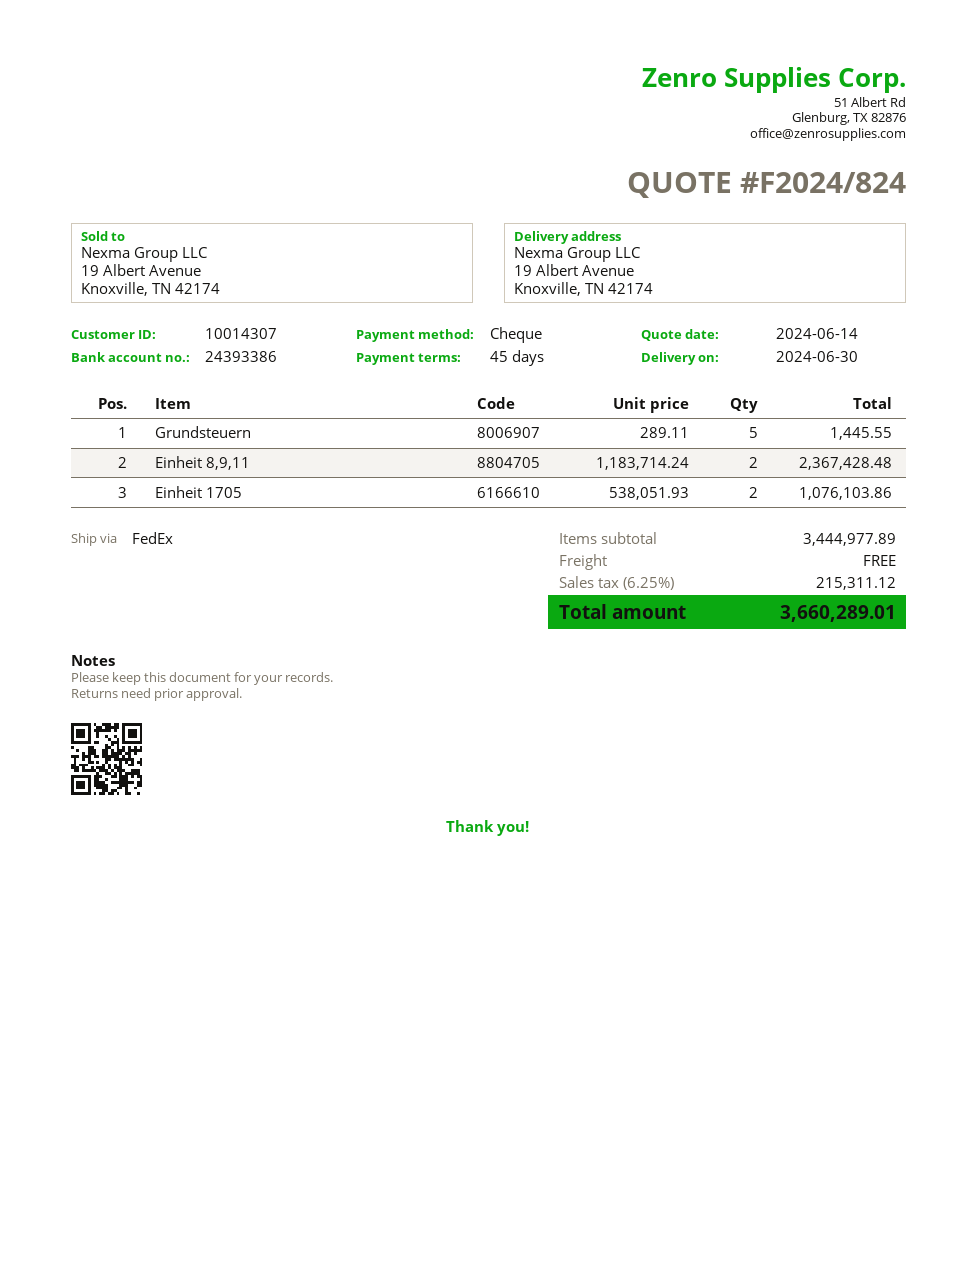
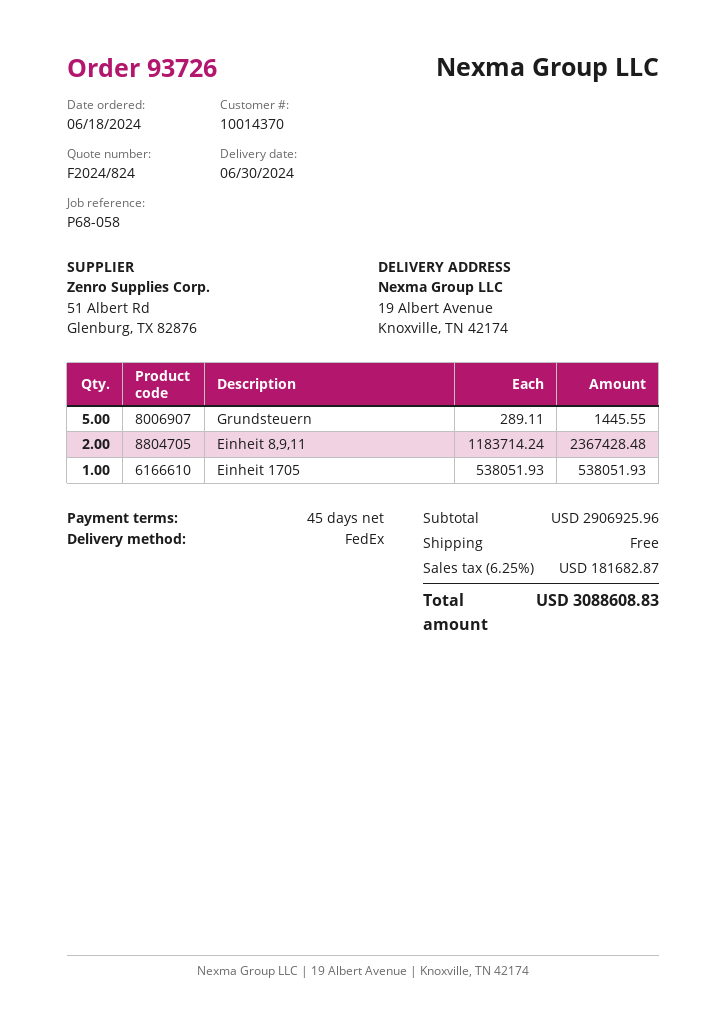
customer number: 10014307 -> 10014370
Einheit 1705: 2 x 538051.93 = 1076103.86 -> 1 x 538051.93 = 538051.93
subtotal: 3444977.89 -> 2906925.96
tax: 6.25% = 215311.12 -> 6.25% = 181682.87
total: 3660289.01 -> 3088608.83

